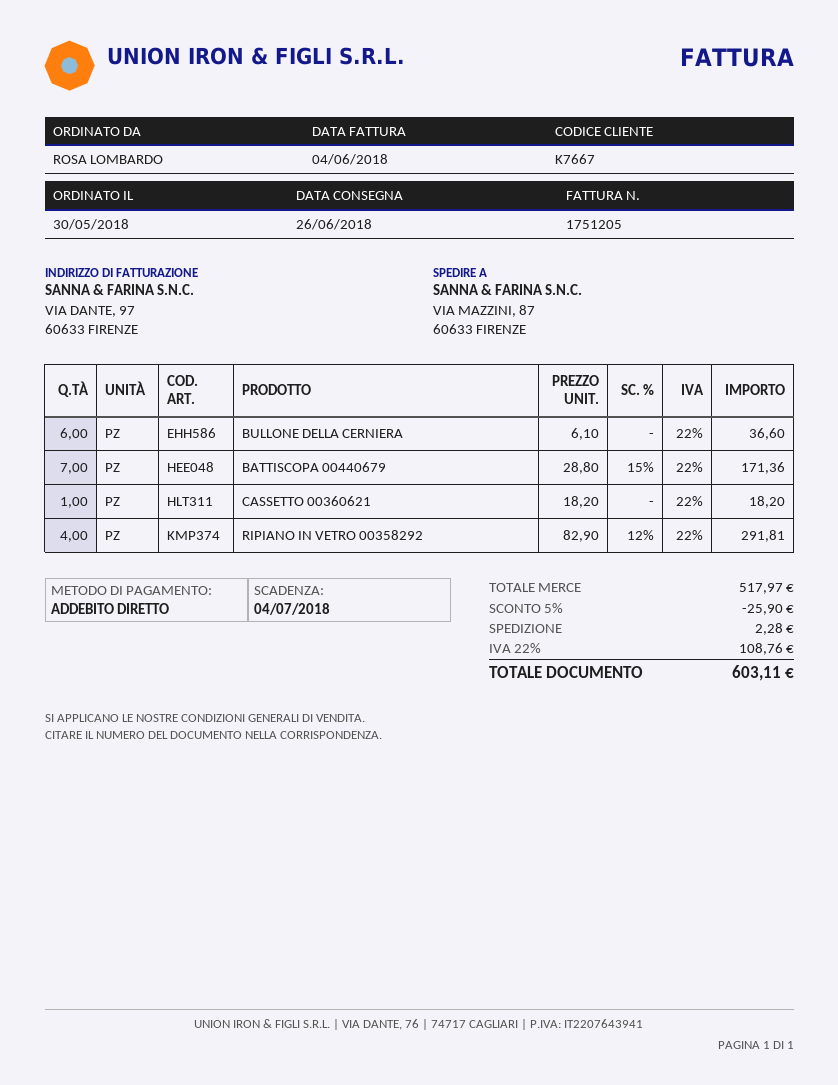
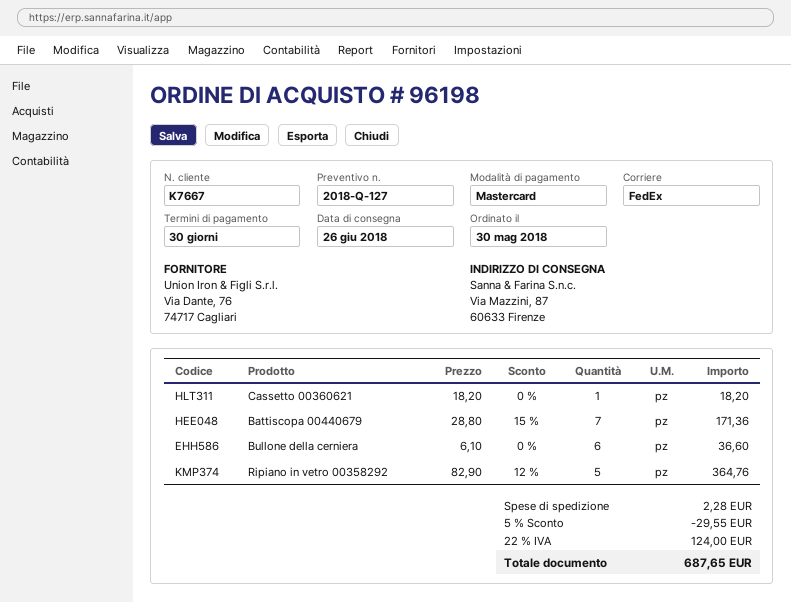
payment method: direct debit -> Mastercard
RIPIANO IN VETRO 00358292: 4 x 82.90 - 12% = 291.81 -> 5 x 82.90 - 12% = 364.76
discount: 5% = 25.90 -> 5% = 29.55
tax: 22% = 108.76 -> 22% = 124.00
total: 603.11 -> 687.65

